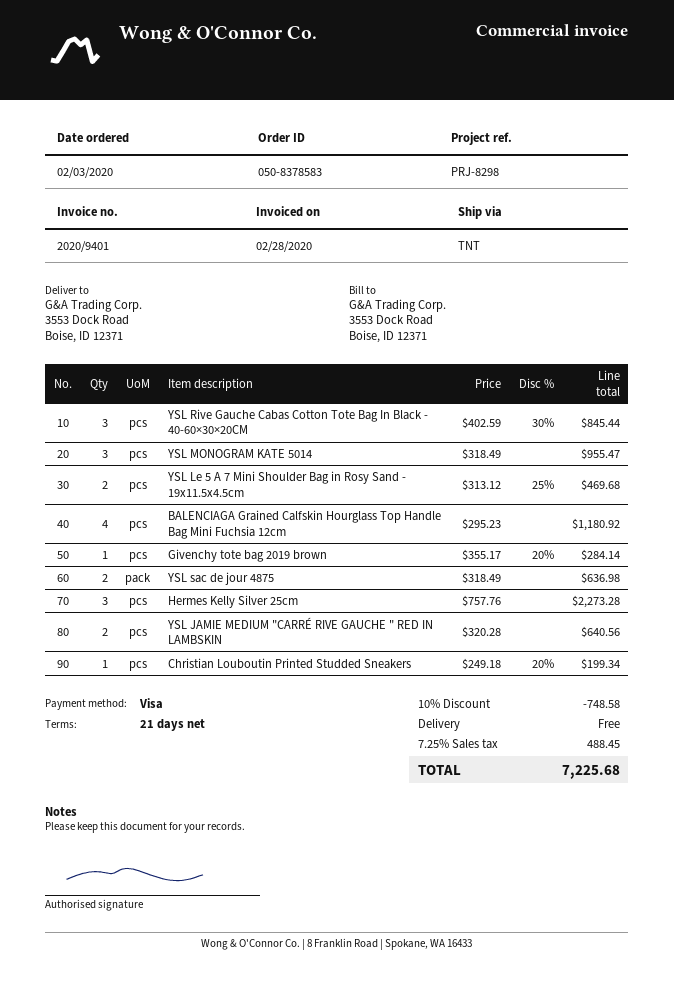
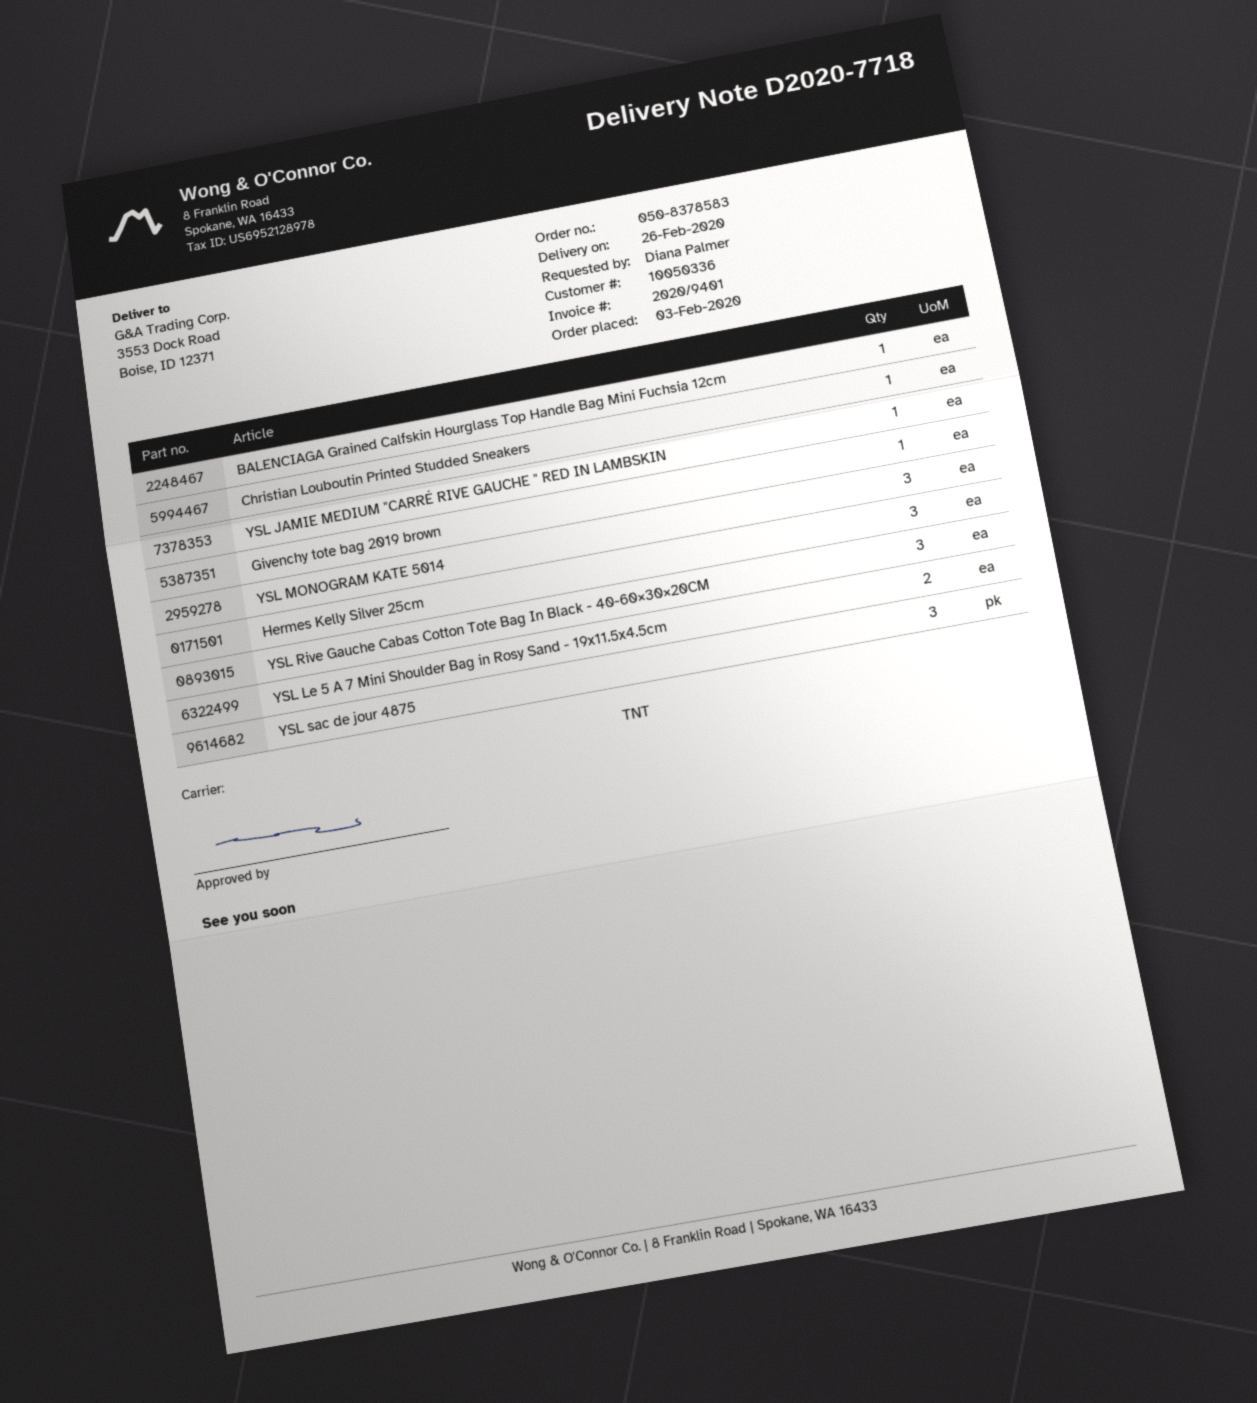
BALENCIAGA Grained Calfskin Hourglass Top Handle Bag Mini Fuchsia 12cm: 4 -> 1
YSL sac de jour 4875: 2 -> 3
YSL JAMIE MEDIUM "CARRÉ RIVE GAUCHE " RED IN LAMBSKIN: 2 -> 1

